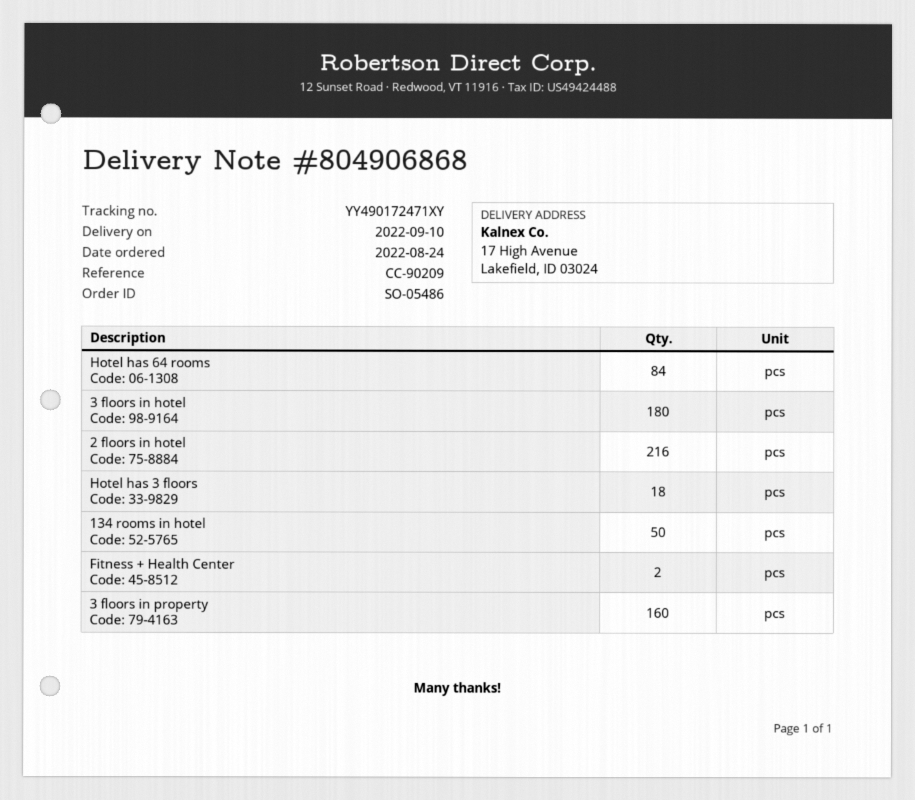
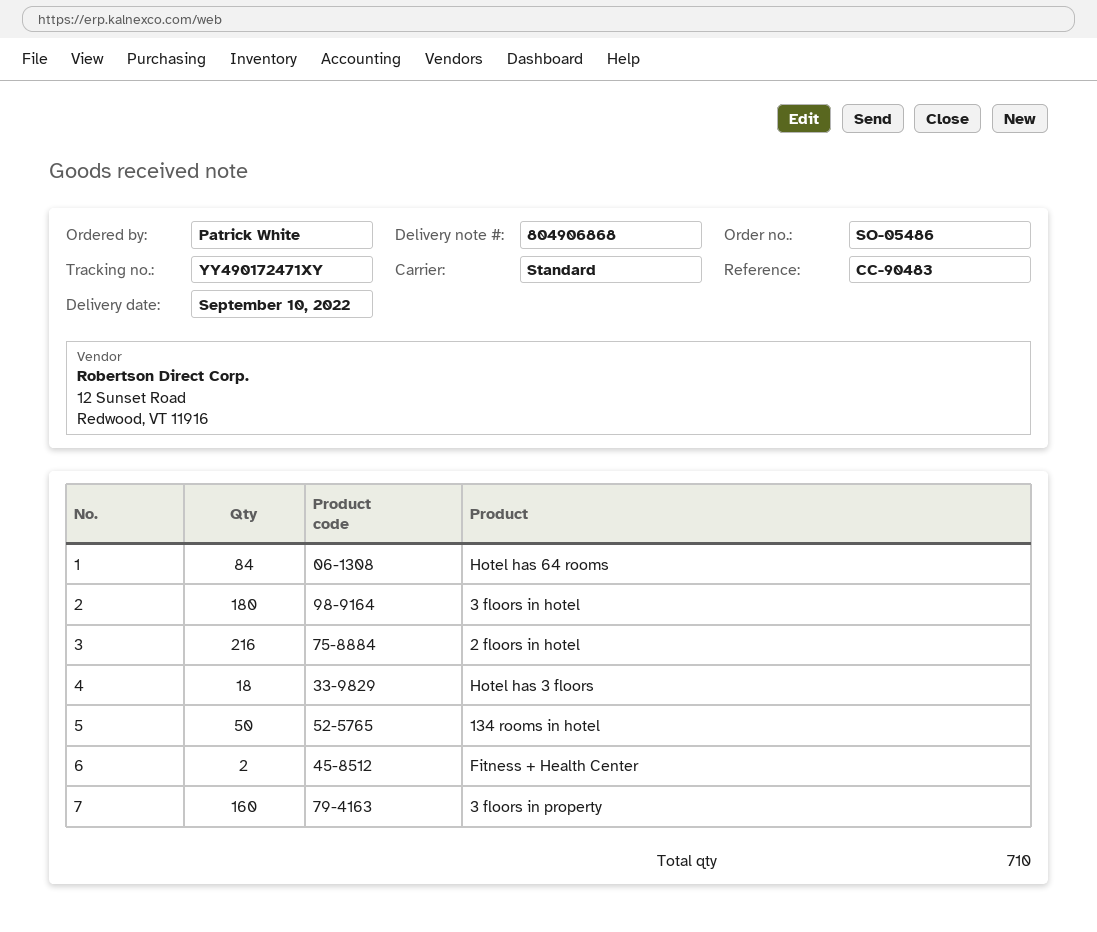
reference: CC-90209 -> CC-90483

